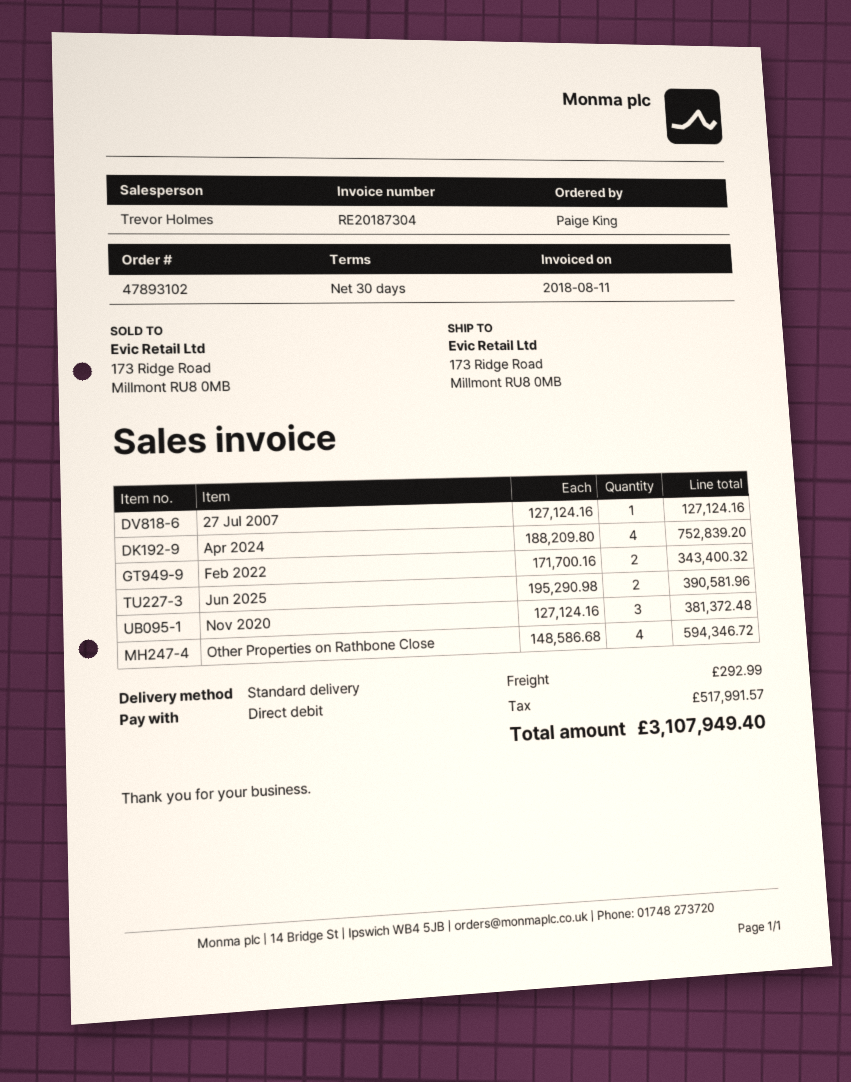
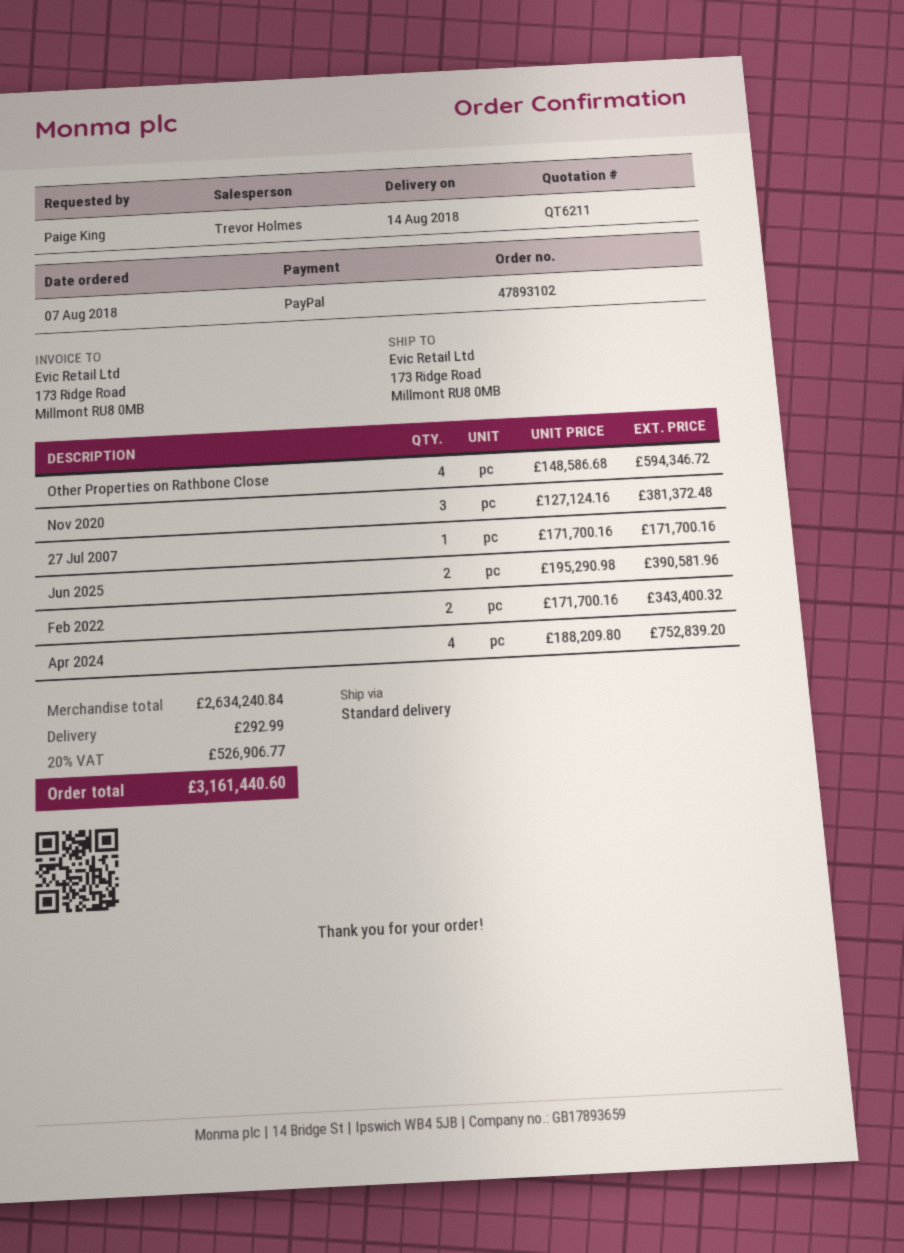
payment method: direct debit -> PayPal
27 Jul 2007: 1 x 127124.16 = 127124.16 -> 1 x 171700.16 = 171700.16
tax: 517991.57 -> 526906.77
total: 3107949.40 -> 3161440.60

